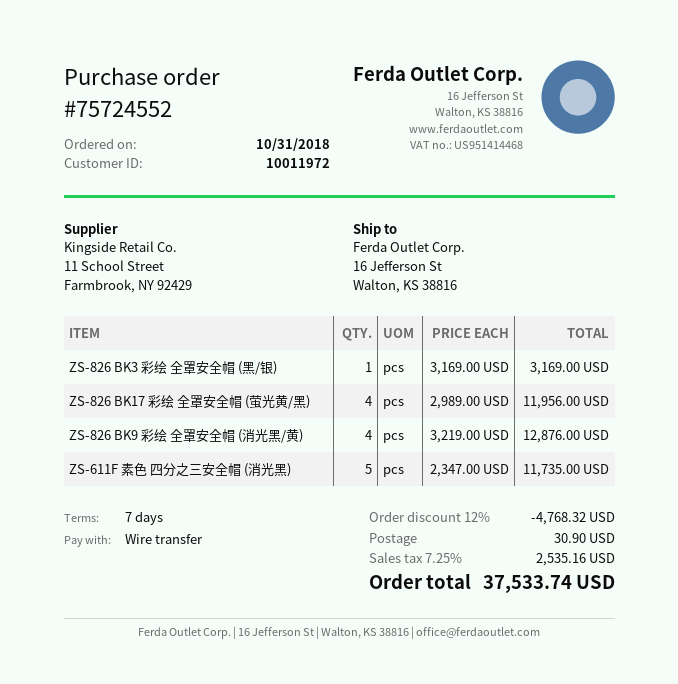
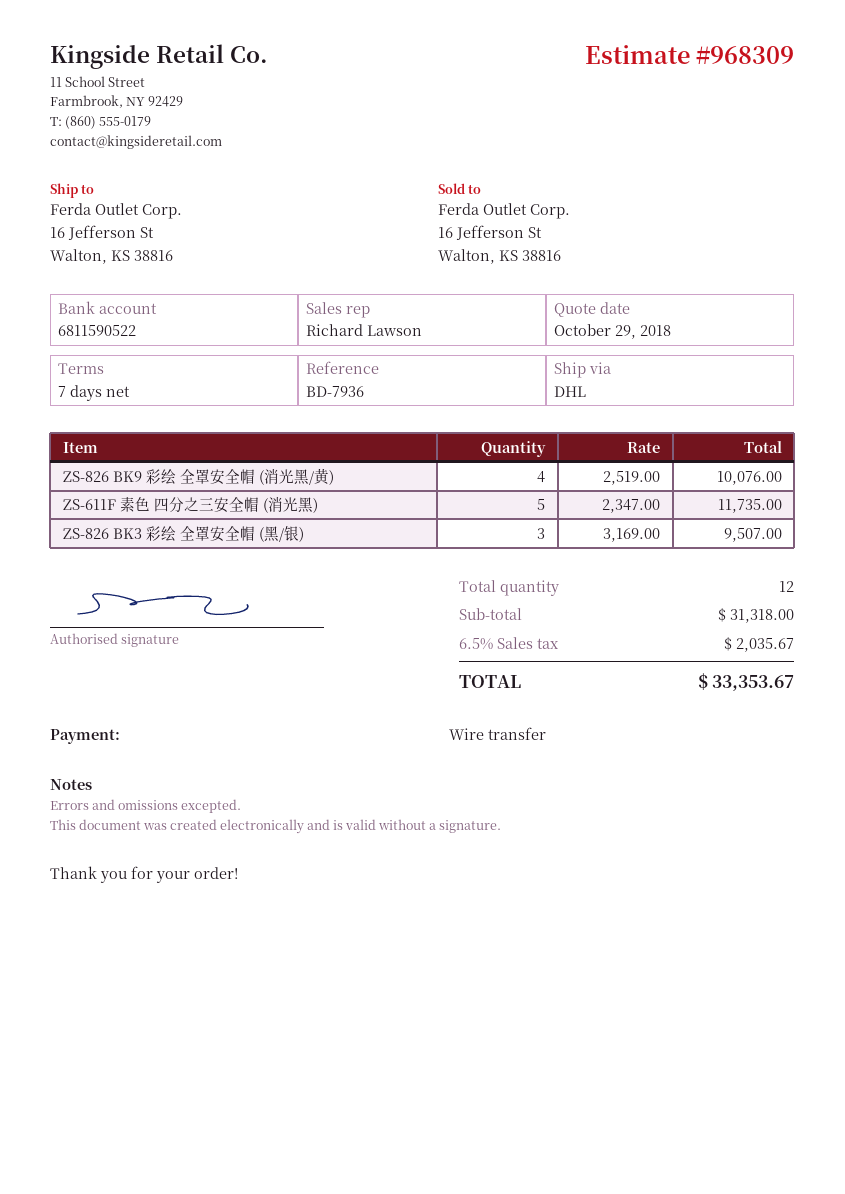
ZS-826 BK3 彩绘 全罩安全帽 (黑/银): 1 x 3169.00 = 3169.00 -> 3 x 3169.00 = 9507.00
ZS-826 BK17 彩绘 全罩安全帽 (萤光黄/黑): 4 x 2989.00 = 11956.00 -> none
ZS-826 BK9 彩绘 全罩安全帽 (消光黑/黄): 4 x 3219.00 = 12876.00 -> 4 x 2519.00 = 10076.00
discount: 12% = 4768.32 -> none
shipping: 30.90 -> none
tax: 7.25% = 2535.16 -> 6.5% = 2035.67
total: 37533.74 -> 33353.67

